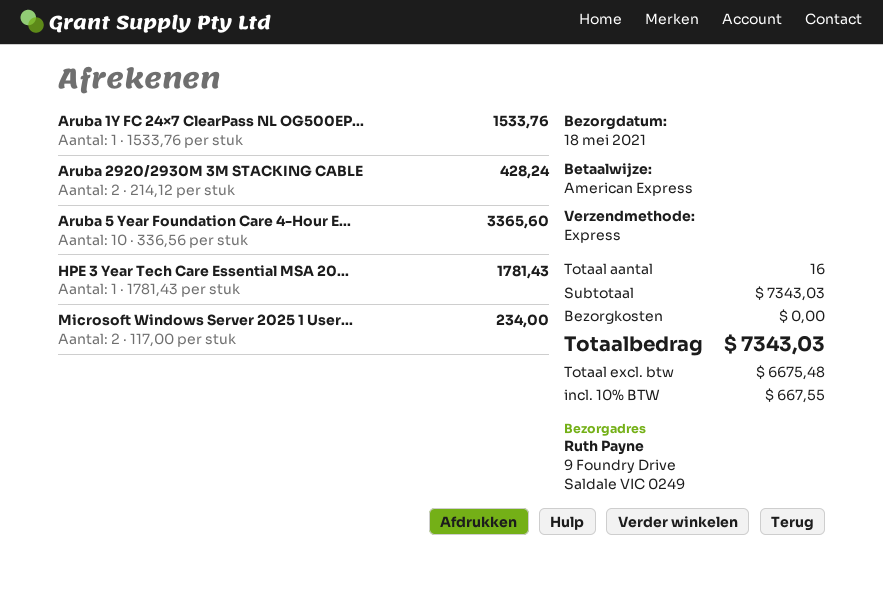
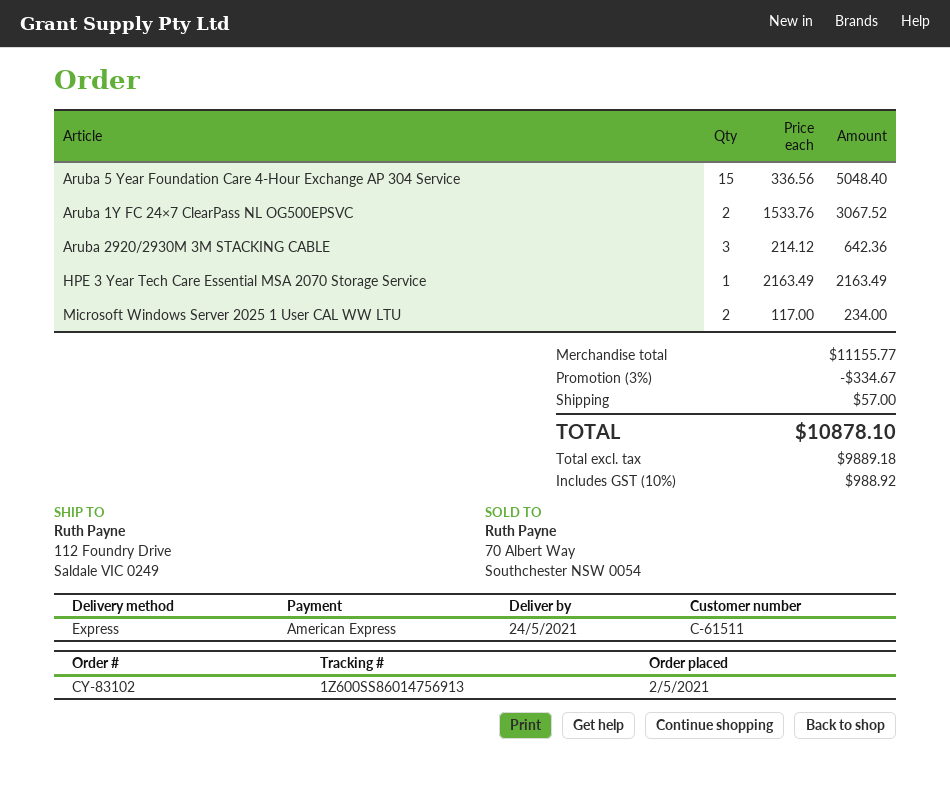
delivery date: 2021-05-18 -> 2021-05-24
ship to: 9 Foundry Drive, Saldale VIC 0249 -> 112 Foundry Drive, Saldale VIC 0249
Aruba 1Y FC 24×7 ClearPass NL OG500EP...: 1 x 1533.76 = 1533.76 -> 2 x 1533.76 = 3067.52
Aruba 2920/2930M 3M STACKING CABLE: 2 x 214.12 = 428.24 -> 3 x 214.12 = 642.36
Aruba 5 Year Foundation Care 4-Hour E...: 10 x 336.56 = 3365.60 -> 15 x 336.56 = 5048.40
HPE 3 Year Tech Care Essential MSA 20...: 1 x 1781.43 = 1781.43 -> 1 x 2163.49 = 2163.49
subtotal: 7343.03 -> 11155.77
discount: none -> 3% = 334.67
shipping: 0.00 -> 57.00
net: 6675.48 -> 9889.18
tax: 10% = 667.55 -> 10% = 988.92
total: 7343.03 -> 10878.10

